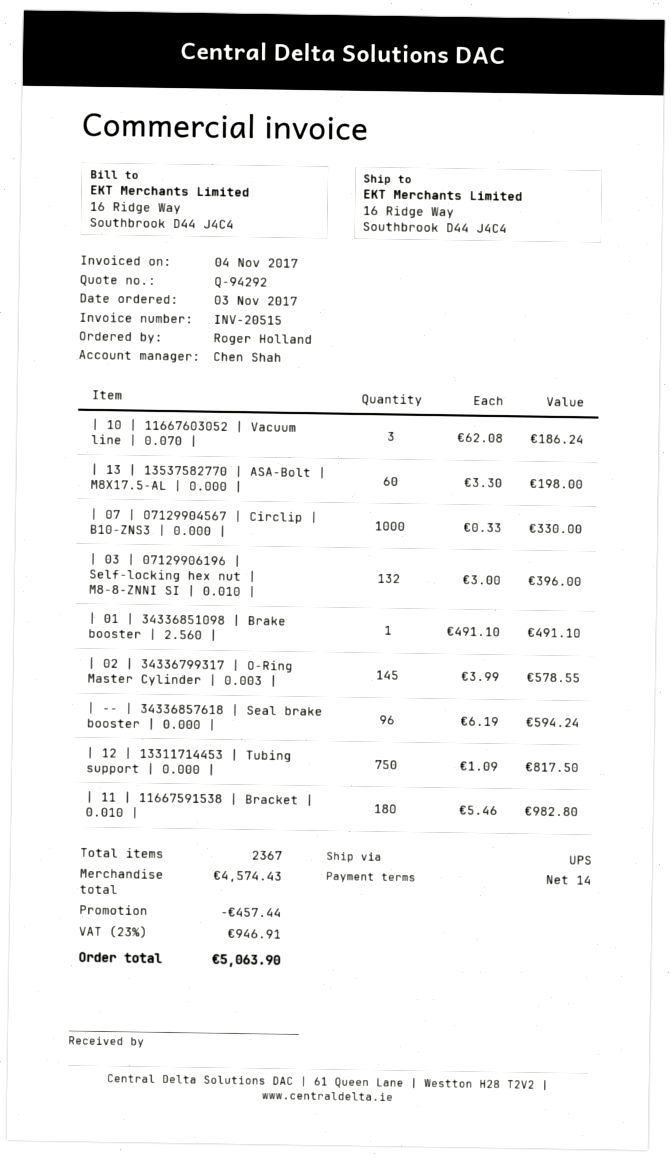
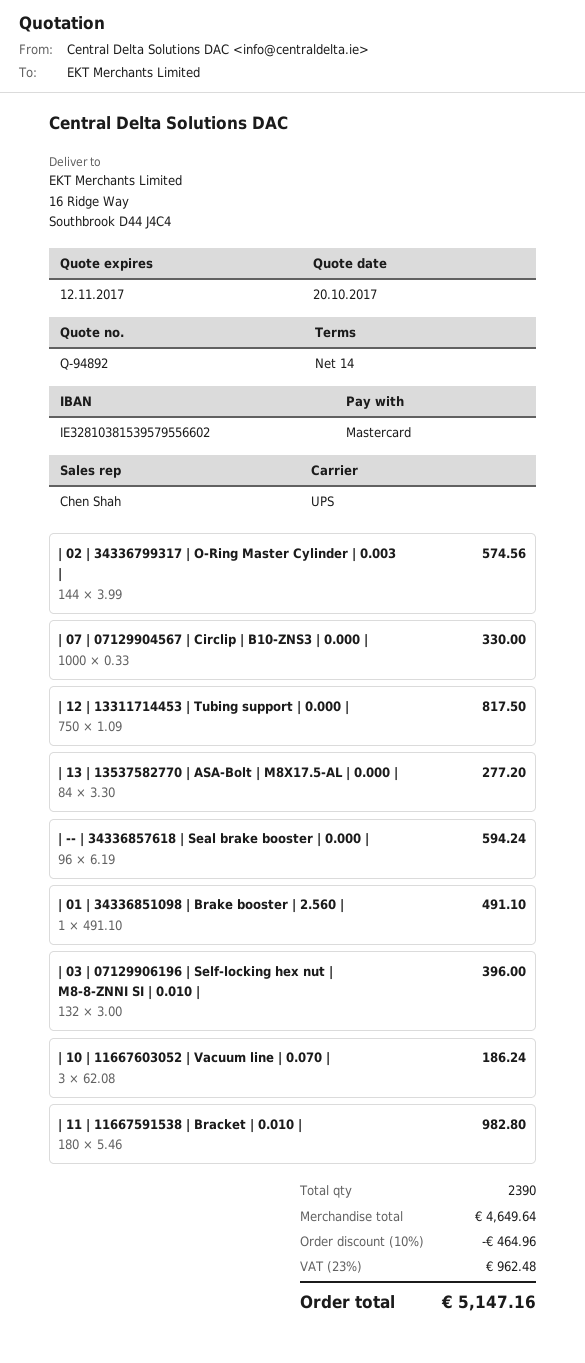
quote number: Q-94292 -> Q-94892
| 13 | 13537582770 | ASA-Bolt | M8X17.5-AL | 0.000 |: 60 x 3.30 = 198.00 -> 84 x 3.30 = 277.20
| 02 | 34336799317 | O-Ring Master Cylinder | 0.003 |: 145 x 3.99 = 578.55 -> 144 x 3.99 = 574.56
total quantity: 2367 -> 2390
subtotal: 4574.43 -> 4649.64
discount: 457.44 -> 464.96
tax: 23% = 946.91 -> 23% = 962.48
total: 5063.90 -> 5147.16

